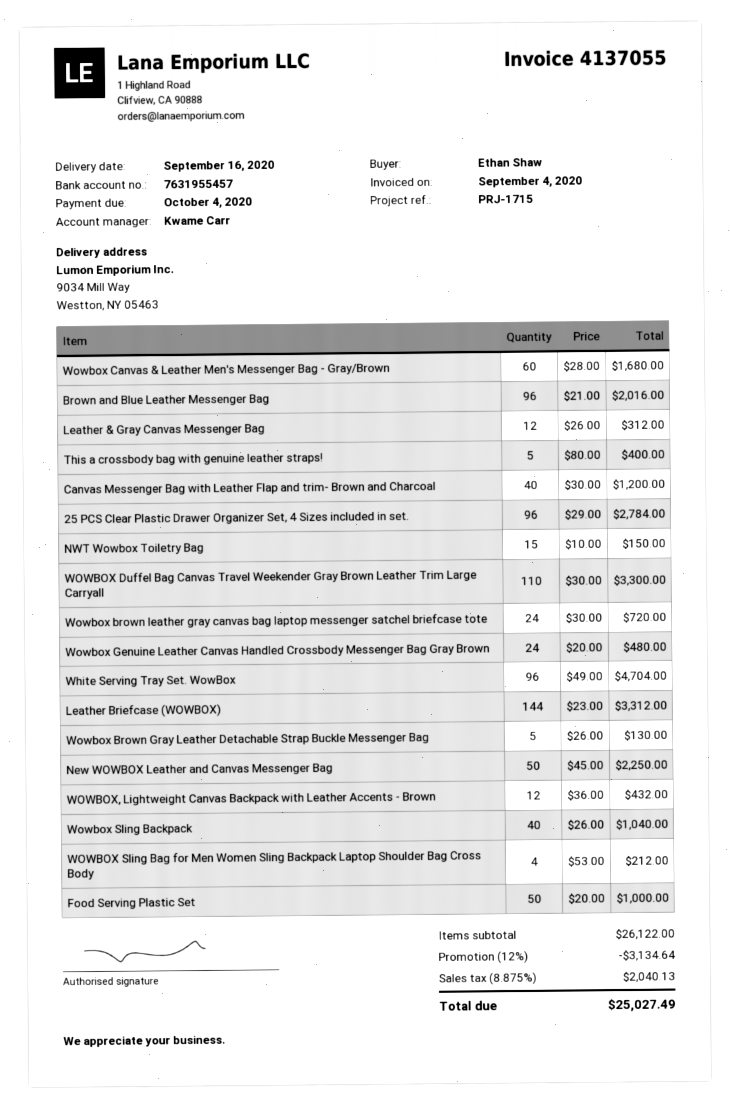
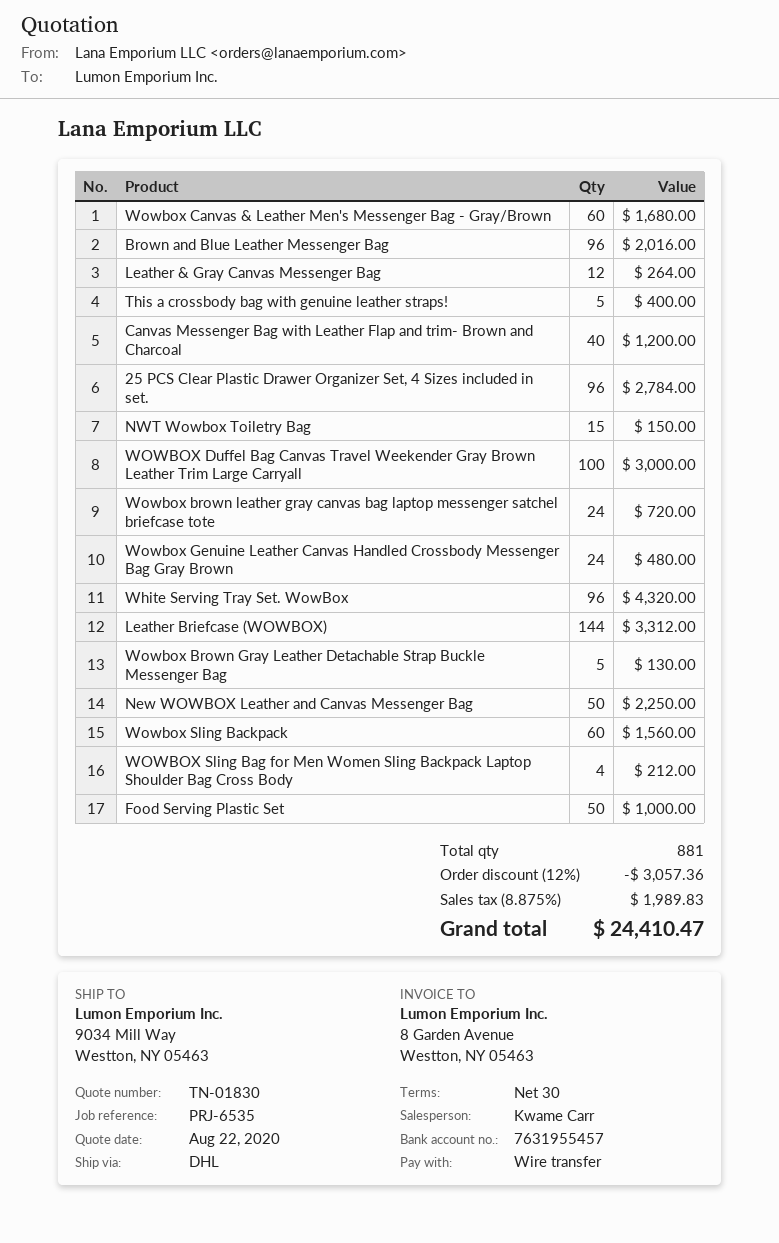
reference: PRJ-1715 -> PRJ-6535
Leather & Gray Canvas Messenger Bag: 12 for 312.00 -> 12 for 264.00
WOWBOX Duffel Bag Canvas Travel Weekender Gray Brown Leather Trim Large Carryall: 110 for 3300.00 -> 100 for 3000.00
White Serving Tray Set. WowBox: 96 for 4704.00 -> 96 for 4320.00
WOWBOX, Lightweight Canvas Backpack with Leather Accents - Brown: 12 for 432.00 -> none
Wowbox Sling Backpack: 40 for 1040.00 -> 60 for 1560.00
discount: 12% = 3134.64 -> 12% = 3057.36
tax: 8.875% = 2040.13 -> 8.875% = 1989.83
total: 25027.49 -> 24410.47

